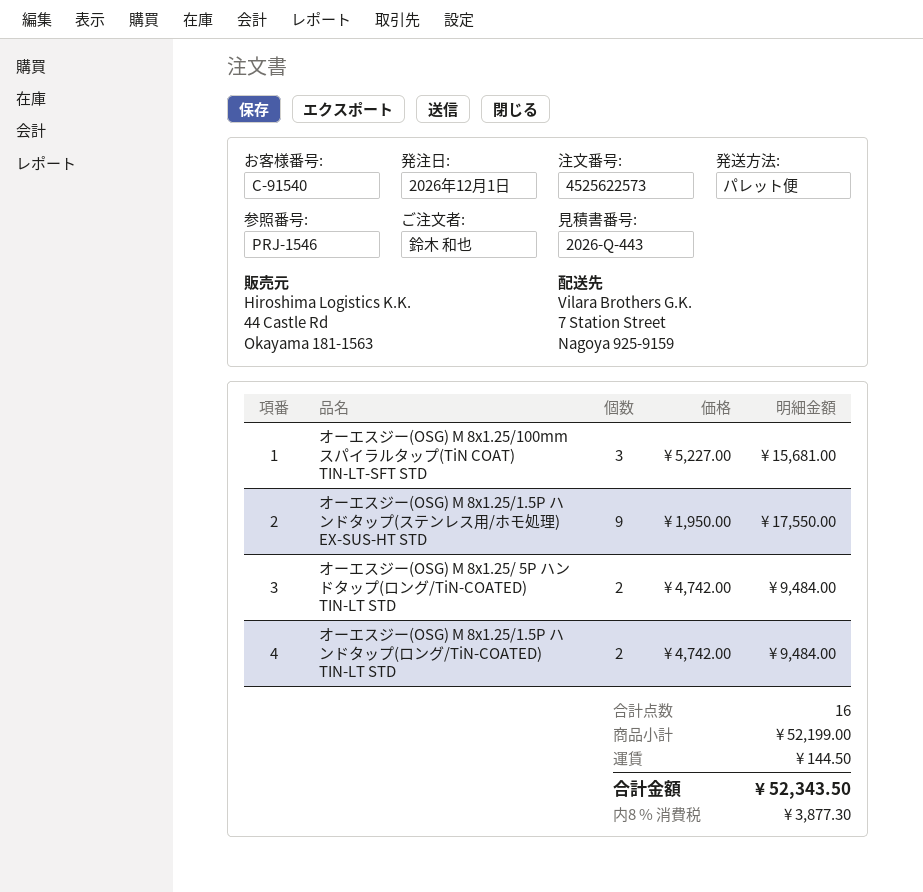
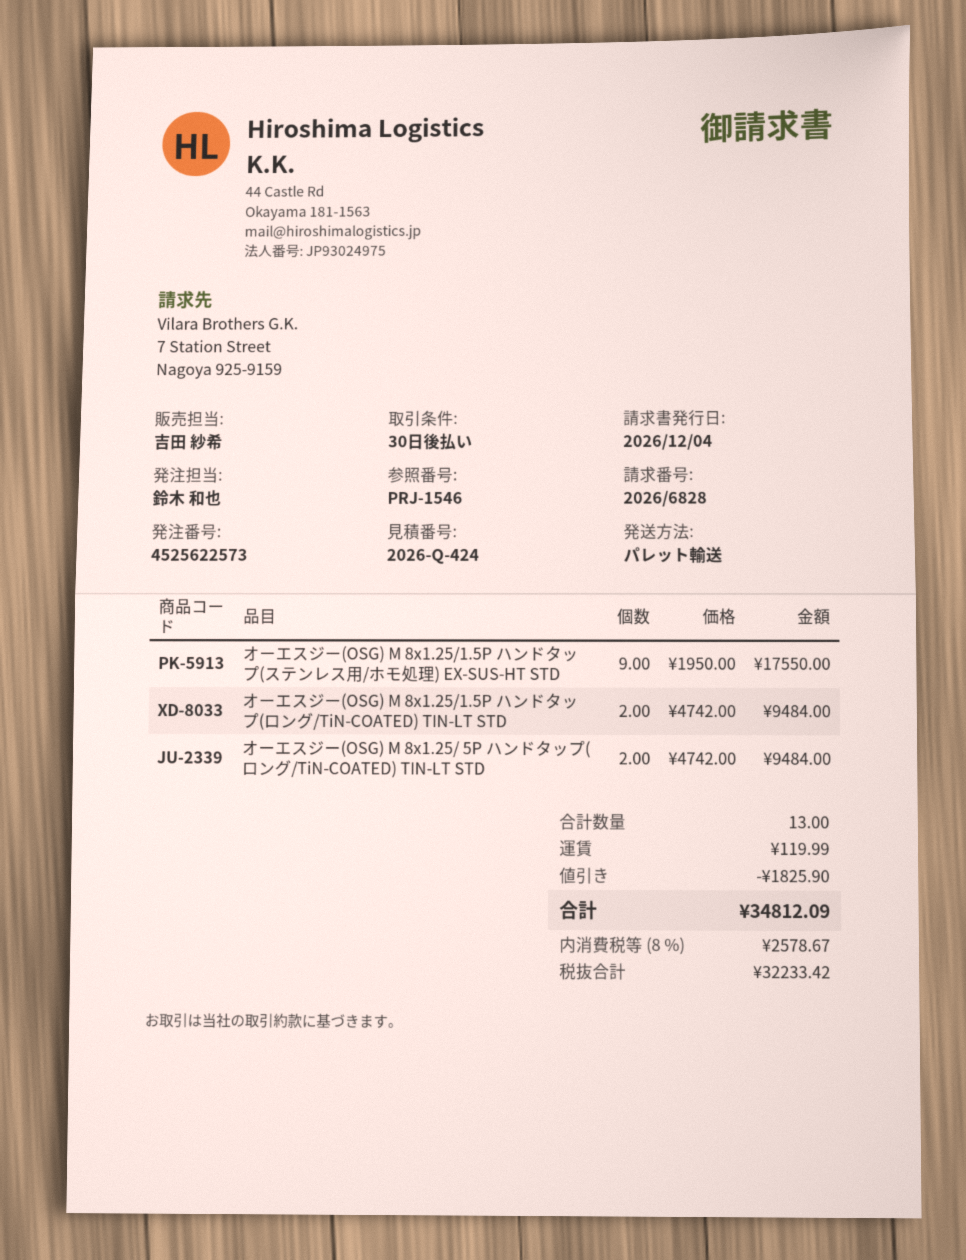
quote number: 2026-Q-443 -> 2026-Q-424
オーエスジー(OSG) M 8x1.25/100mm スパイラルタップ(TiN COAT) TIN-LT-SFT STD: 3 x 5227.00 = 15681.00 -> none
total quantity: 16 -> 13
discount: none -> 1825.90
shipping: 144.50 -> 119.99
tax: 8% = 3877.30 -> 8% = 2578.67
total: 52343.50 -> 34812.09

